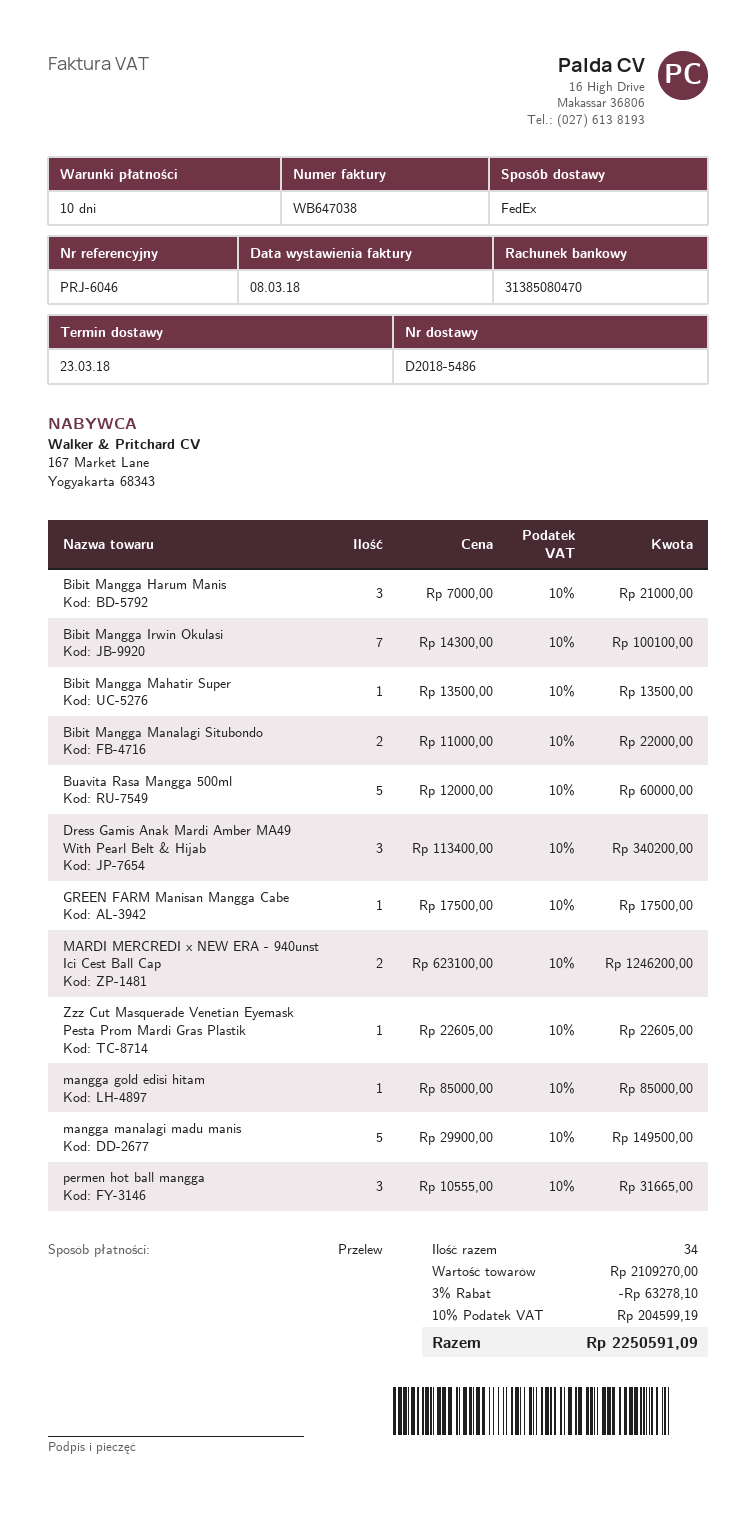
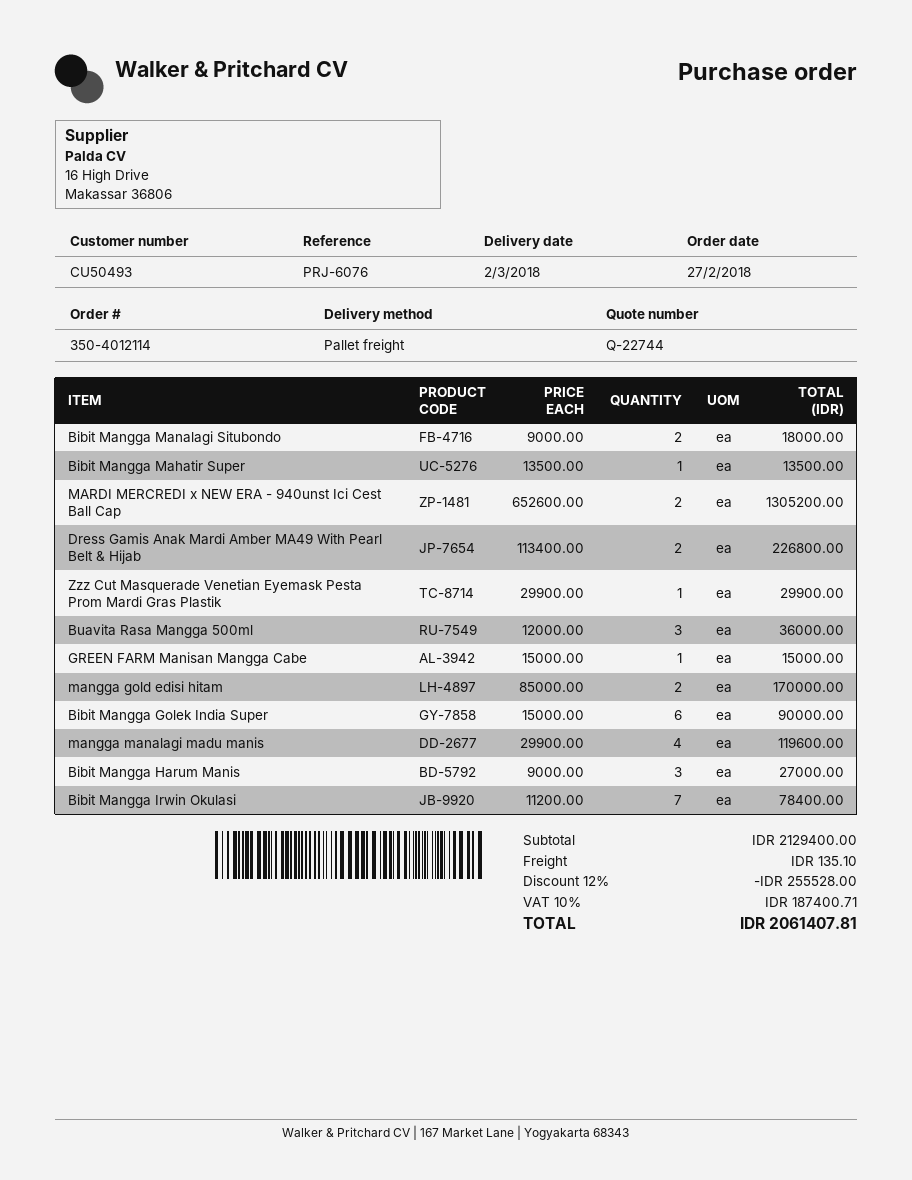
delivery date: 2018-03-23 -> 2018-03-02
reference: PRJ-6046 -> PRJ-6076
shipping method: FedEx -> pallet freight
Bibit Mangga Harum Manis: 3 x 7000.00 = 21000.00 -> 3 x 9000.00 = 27000.00
Bibit Mangga Irwin Okulasi: 7 x 14300.00 = 100100.00 -> 7 x 11200.00 = 78400.00
Bibit Mangga Manalagi Situbondo: 2 x 11000.00 = 22000.00 -> 2 x 9000.00 = 18000.00
Buavita Rasa Mangga 500ml: 5 x 12000.00 = 60000.00 -> 3 x 12000.00 = 36000.00
Dress Gamis Anak Mardi Amber MA49 With Pearl Belt & Hijab: 3 x 113400.00 = 340200.00 -> 2 x 113400.00 = 226800.00
GREEN FARM Manisan Mangga Cabe: 1 x 17500.00 = 17500.00 -> 1 x 15000.00 = 15000.00
MARDI MERCREDI x NEW ERA - 940unst Ici Cest Ball Cap: 2 x 623100.00 = 1246200.00 -> 2 x 652600.00 = 1305200.00
Zzz Cut Masquerade Venetian Eyemask Pesta Prom Mardi Gras Plastik: 1 x 22605.00 = 22605.00 -> 1 x 29900.00 = 29900.00
mangga gold edisi hitam: 1 x 85000.00 = 85000.00 -> 2 x 85000.00 = 170000.00
mangga manalagi madu manis: 5 x 29900.00 = 149500.00 -> 4 x 29900.00 = 119600.00
permen hot ball mangga: 3 x 10555.00 = 31665.00 -> none
Bibit Mangga Golek India Super: none -> 6 x 15000.00 = 90000.00
subtotal: 2109270.00 -> 2129400.00
discount: 3% = 63278.10 -> 12% = 255528.00
shipping: none -> 135.10
tax: 10% = 204599.19 -> 10% = 187400.71
total: 2250591.09 -> 2061407.81

